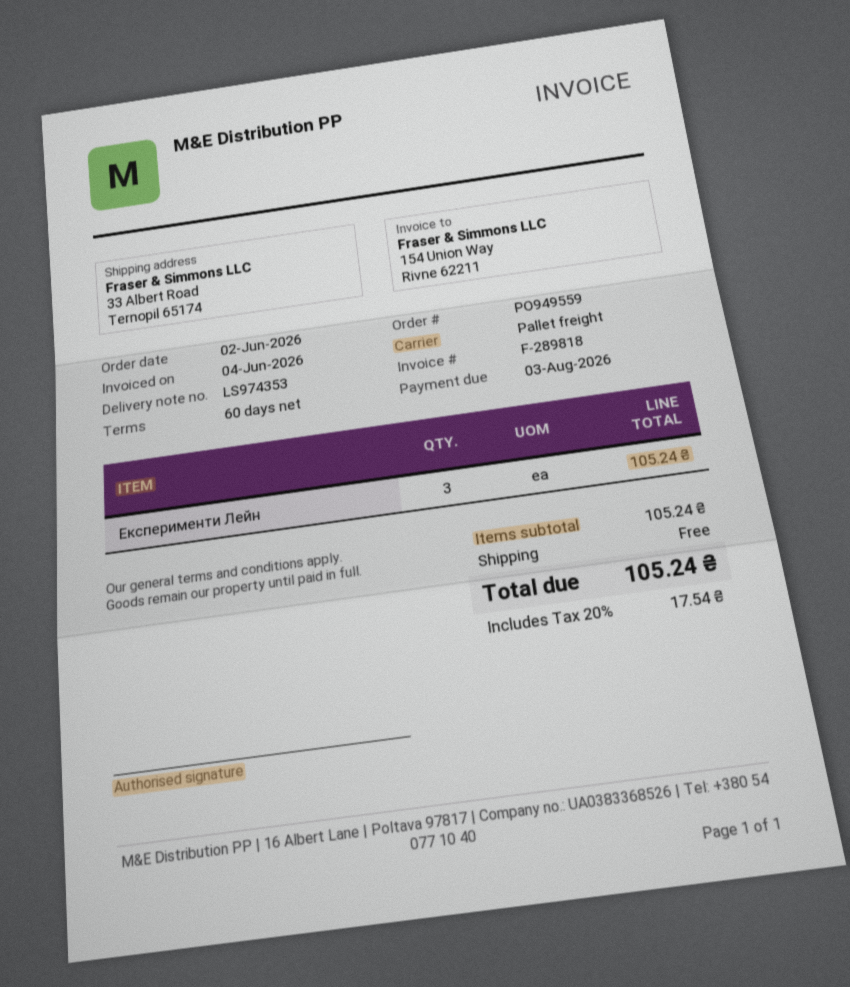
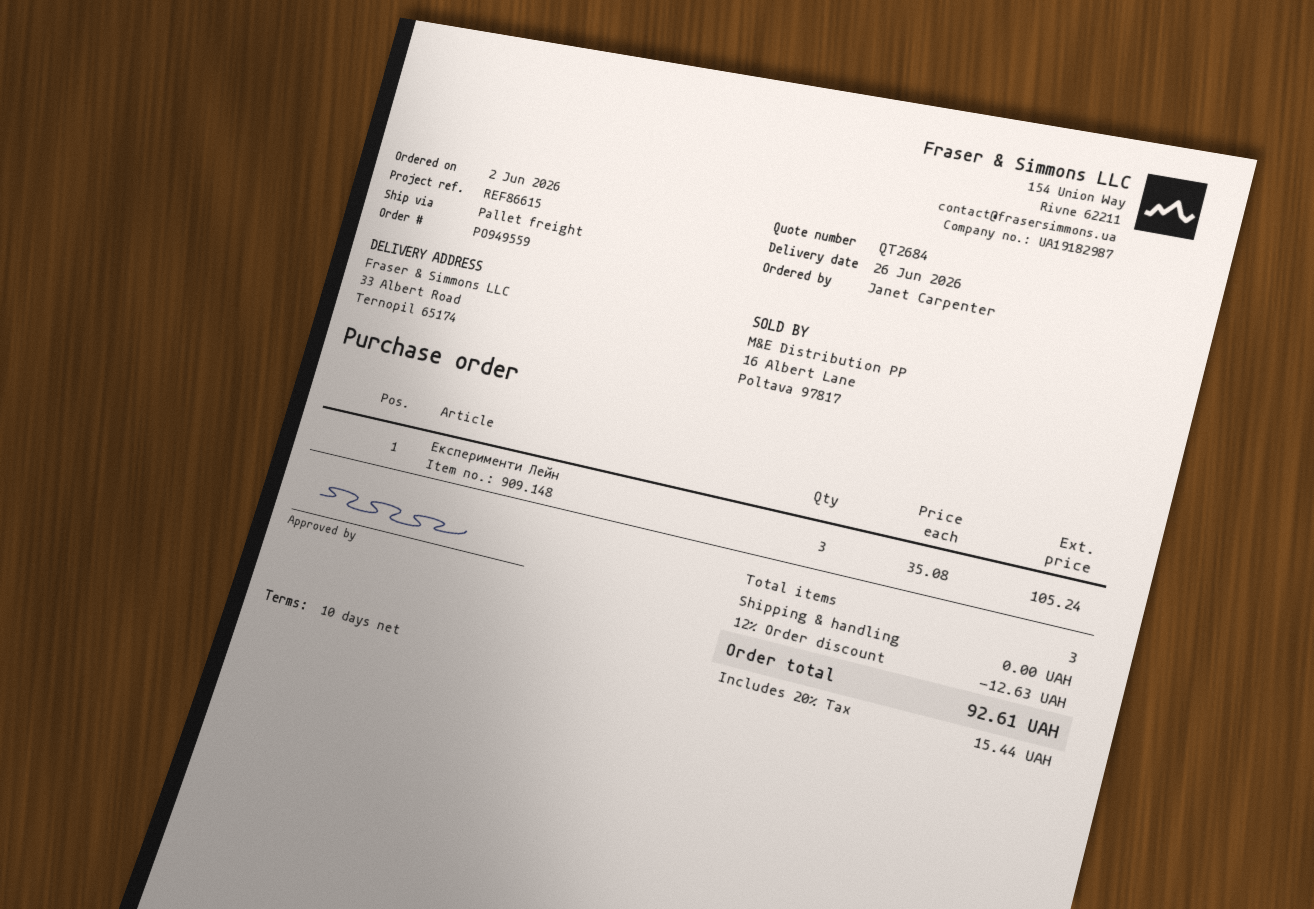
payment terms: 60 days -> 10 days
discount: none -> 12% = 12.63
tax: 20% = 17.54 -> 20% = 15.44
total: 105.24 -> 92.61

